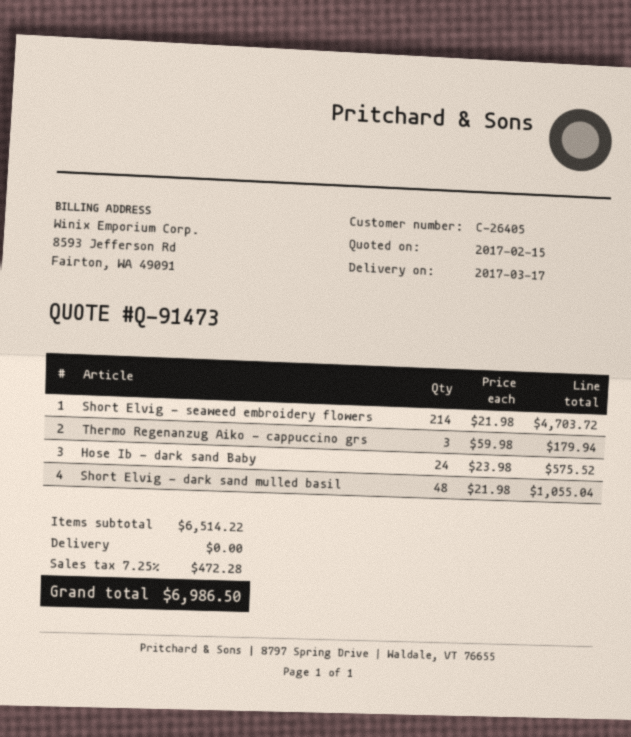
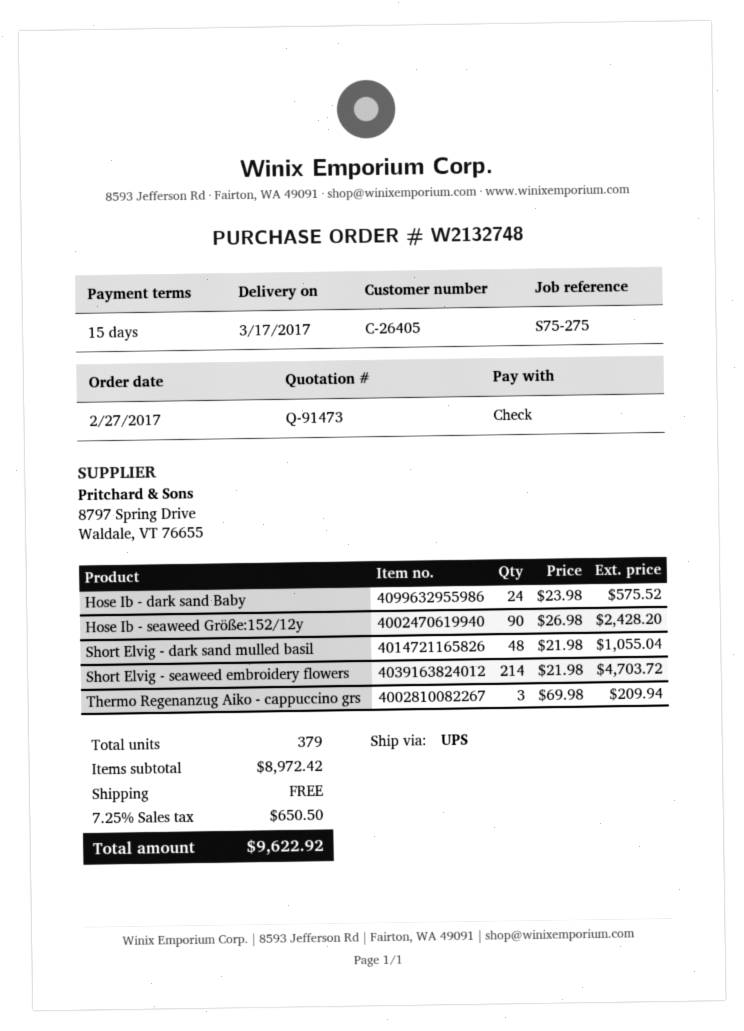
Thermo Regenanzug Aiko - cappuccino grs: 3 x 59.98 = 179.94 -> 3 x 69.98 = 209.94
Hose Ib - seaweed Größe:152/12y: none -> 90 x 26.98 = 2428.20
subtotal: 6514.22 -> 8972.42
tax: 7.25% = 472.28 -> 7.25% = 650.50
total: 6986.50 -> 9622.92

